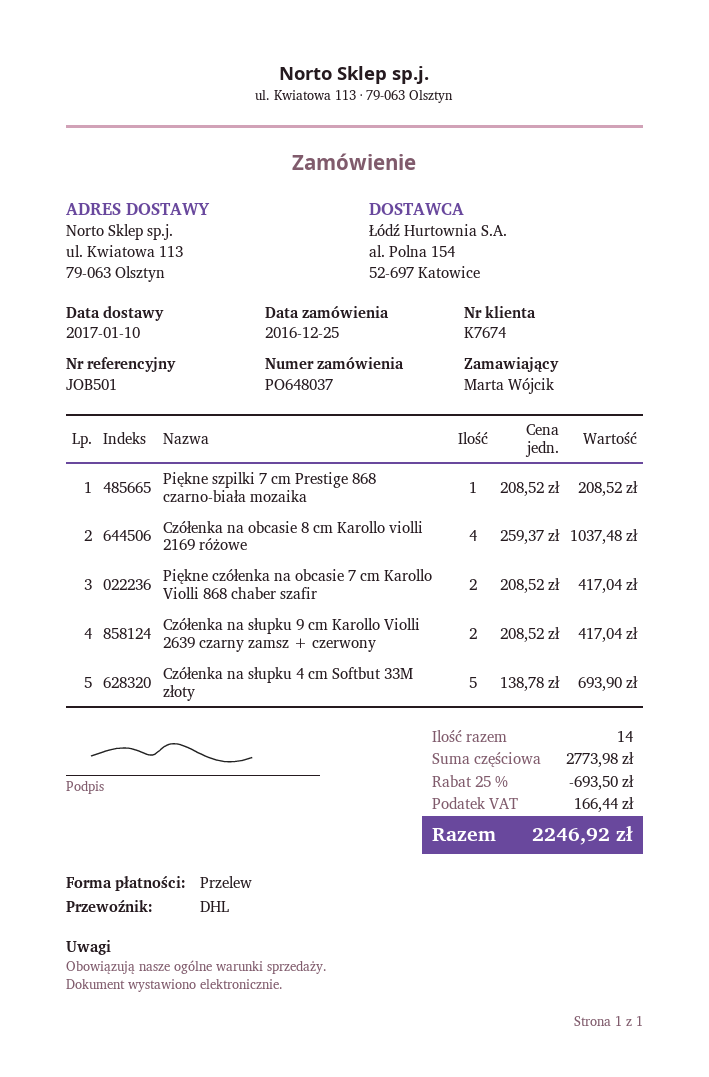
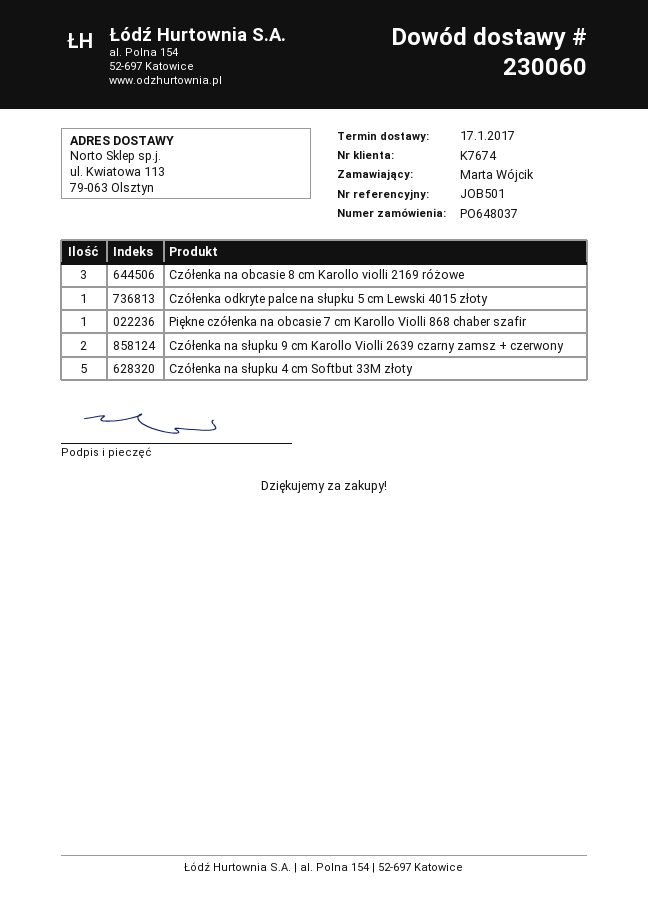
delivery date: 2017-01-10 -> 2017-01-17
Piękne szpilki 7 cm Prestige 868 czarno-biała mozaika: 1 -> none
Czółenka na obcasie 8 cm Karollo violli 2169 różowe: 4 -> 3
Piękne czółenka na obcasie 7 cm Karollo Violli 868 chaber szafir: 2 -> 1
Czółenka odkryte palce na słupku 5 cm Lewski 4015 złoty: none -> 1

